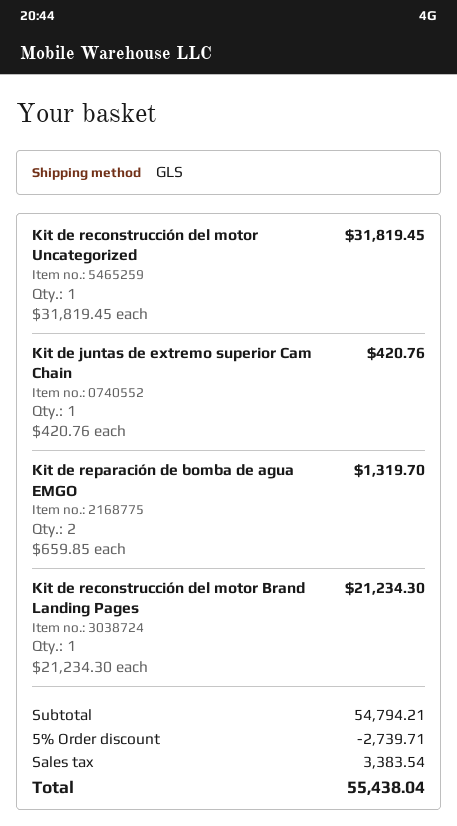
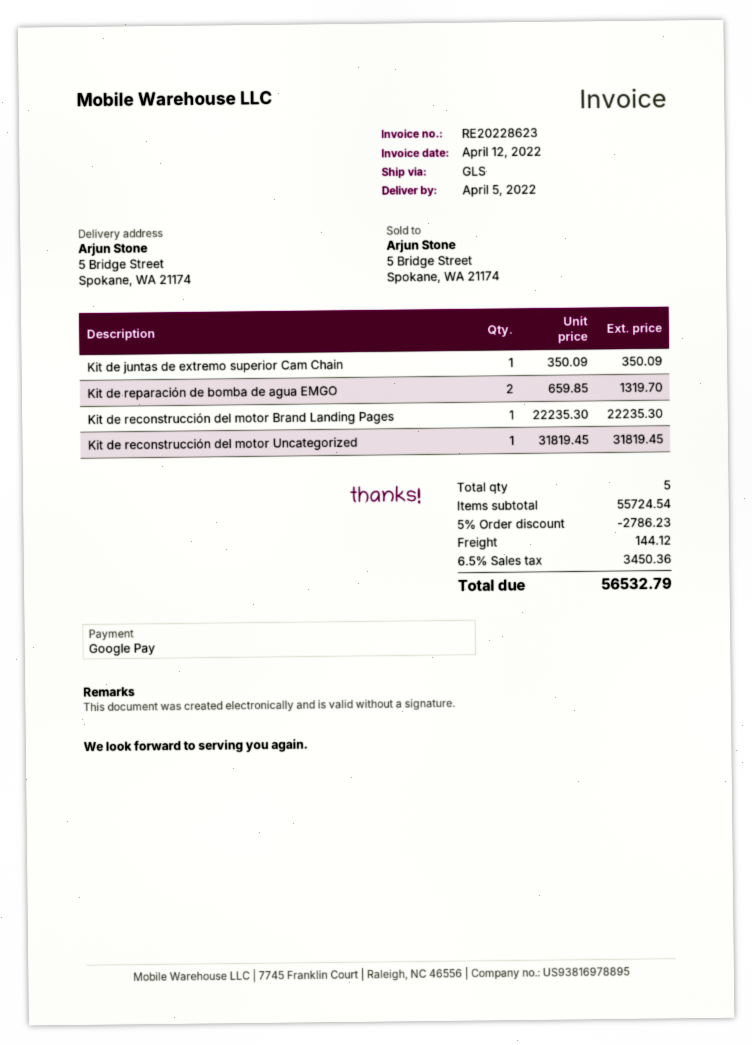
Kit de juntas de extremo superior Cam Chain: 1 x 420.76 = 420.76 -> 1 x 350.09 = 350.09
Kit de reconstrucción del motor Brand Landing Pages: 1 x 21234.30 = 21234.30 -> 1 x 22235.30 = 22235.30
subtotal: 54794.21 -> 55724.54
discount: 5% = 2739.71 -> 5% = 2786.23
shipping: none -> 144.12
tax: 3383.54 -> 3450.36
total: 55438.04 -> 56532.79

